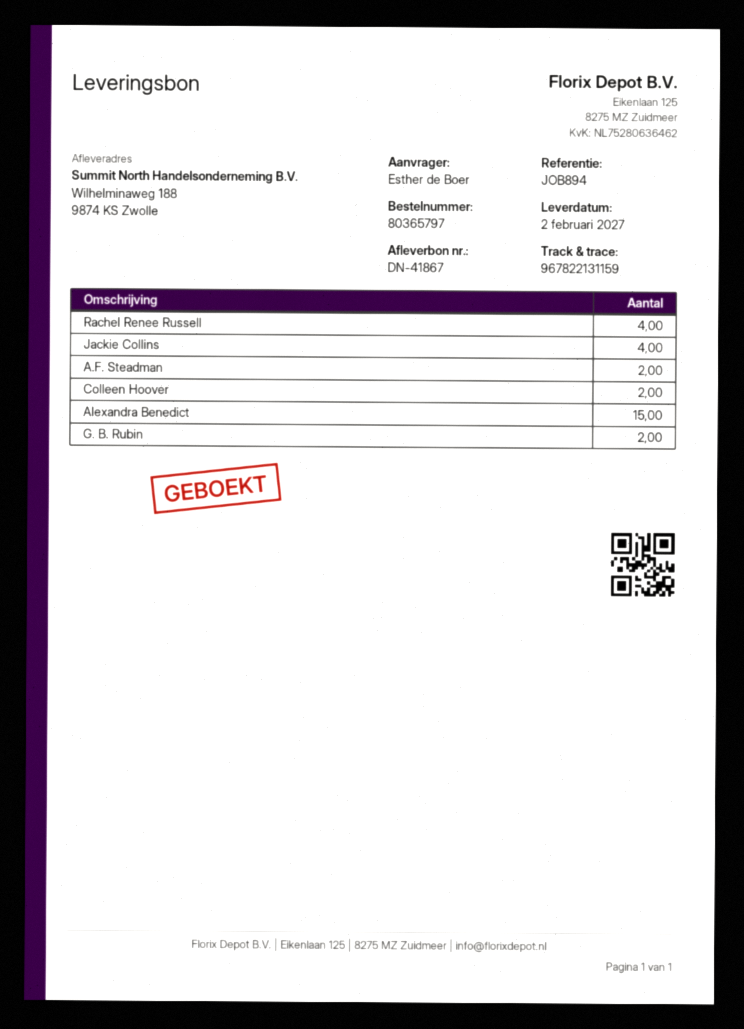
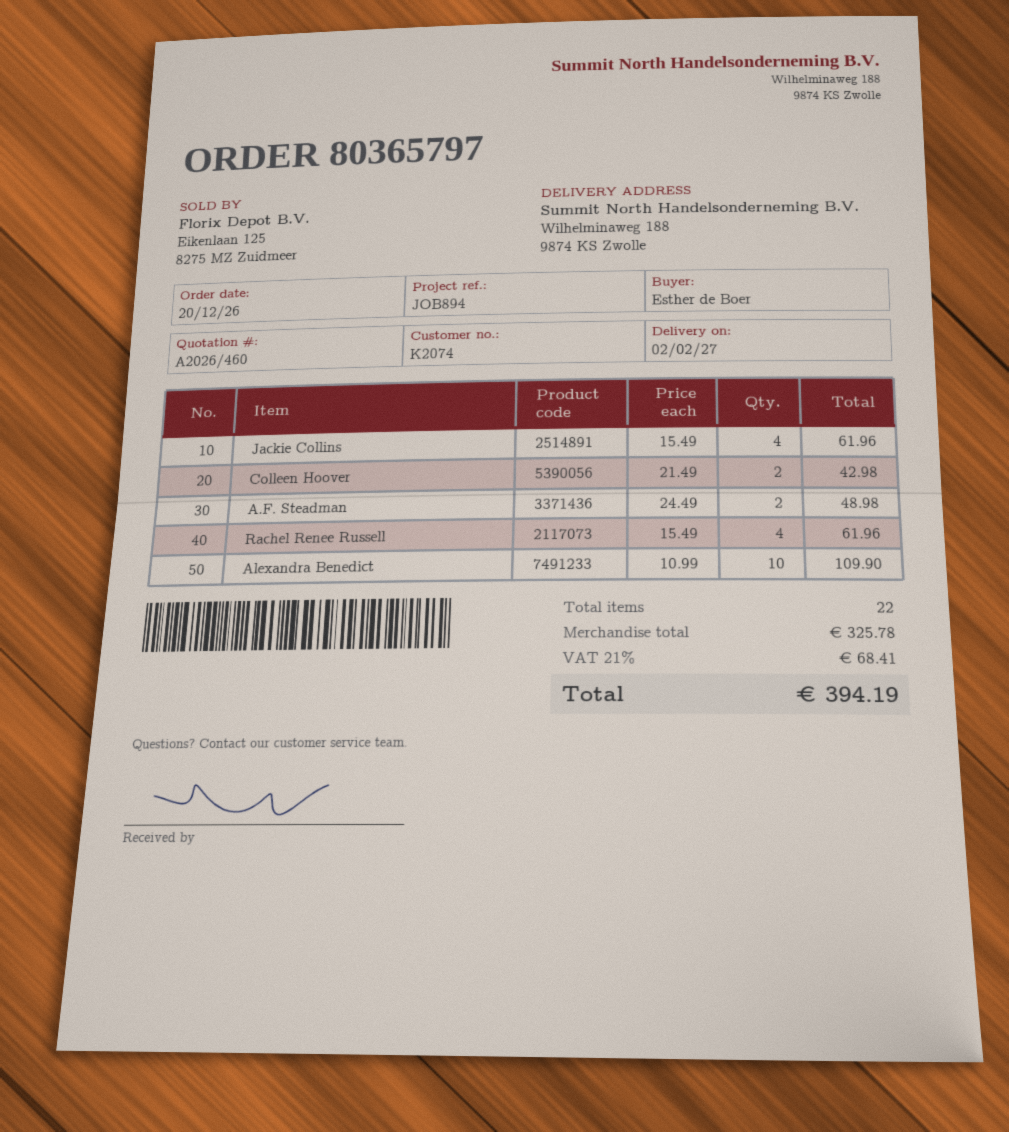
Alexandra Benedict: 15 -> 10
G. B. Rubin: 2 -> none

